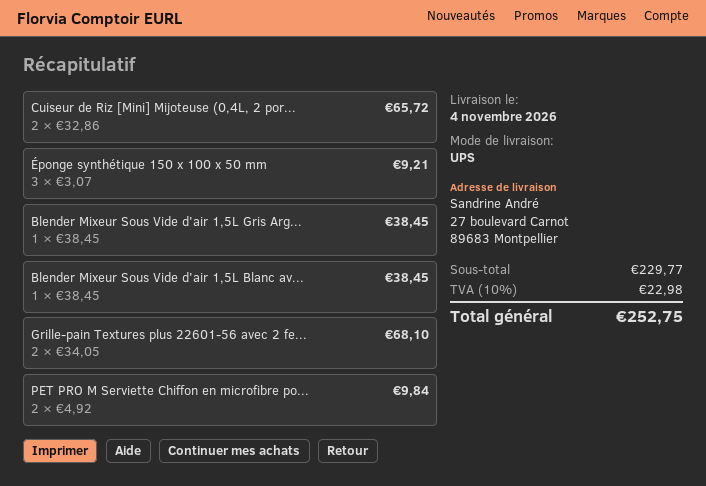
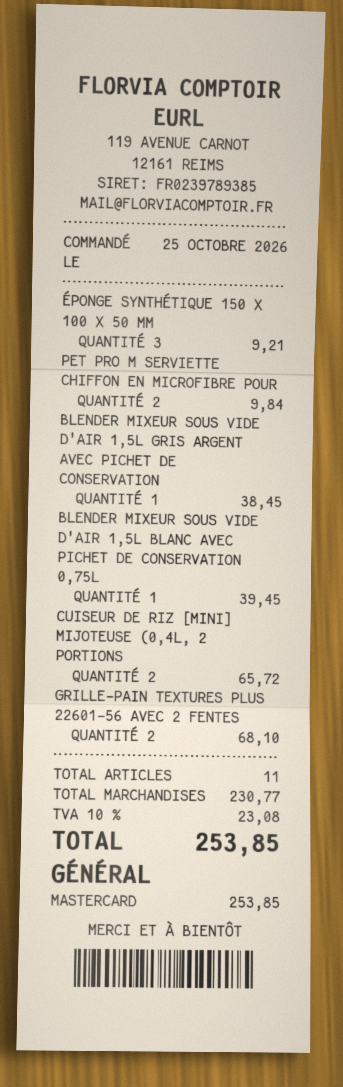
Blender Mixeur Sous Vide d'air 1,5L Blanc av...: 1 for 38.45 -> 1 for 39.45
subtotal: 229.77 -> 230.77
tax: 10% = 22.98 -> 10% = 23.08
total: 252.75 -> 253.85

